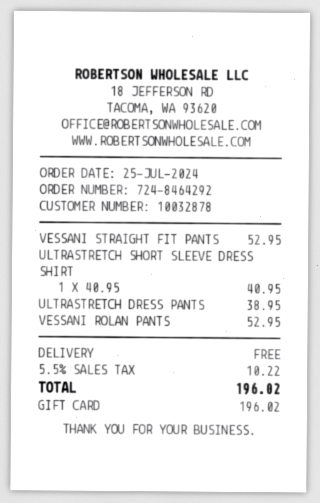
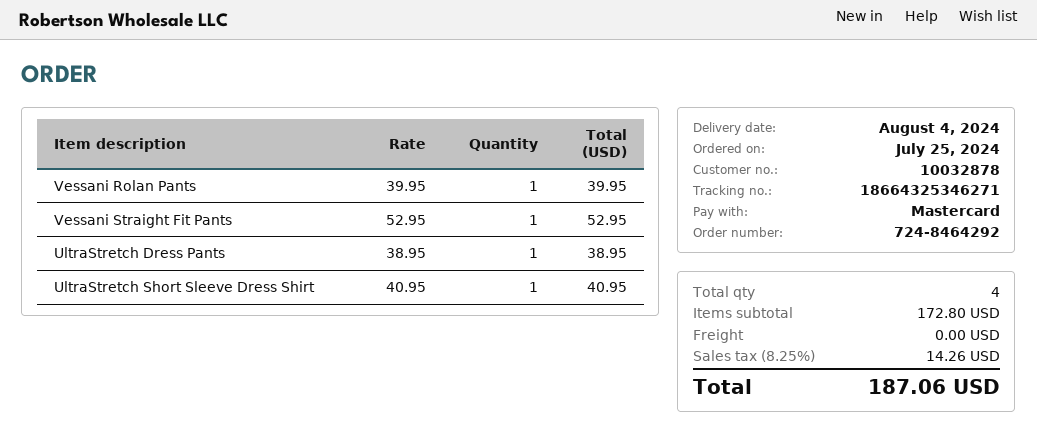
payment method: gift card -> Mastercard
VESSANI ROLAN PANTS: 1 x 52.95 = 52.95 -> 1 x 39.95 = 39.95
tax: 5.5% = 10.22 -> 8.25% = 14.26
total: 196.02 -> 187.06

